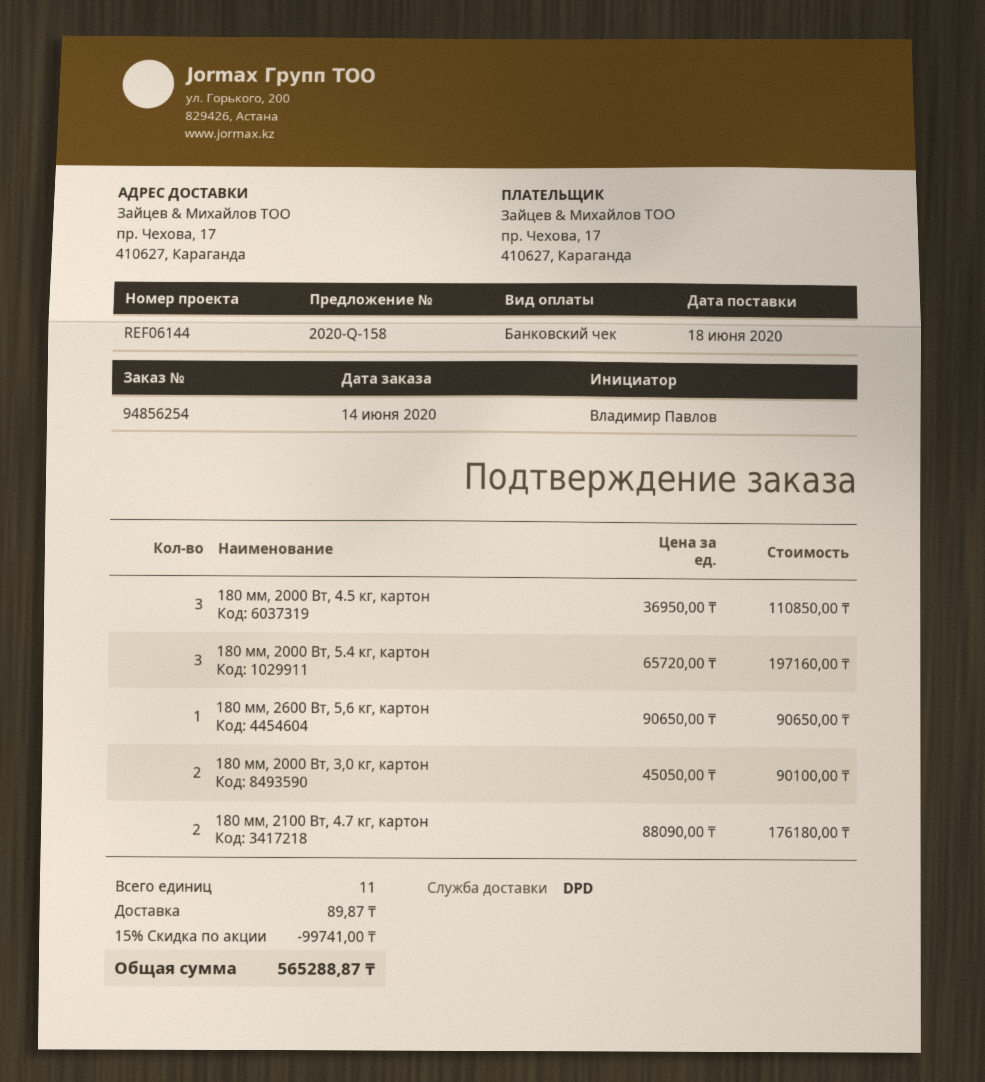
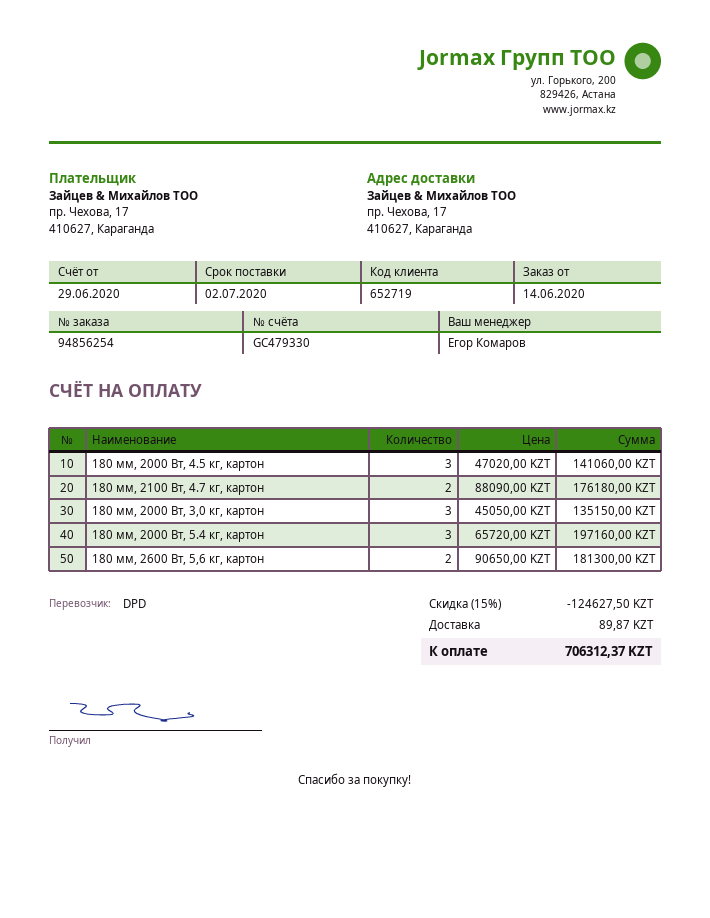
delivery date: 2020-06-18 -> 2020-07-02
180 мм, 2000 Вт, 4.5 кг, картон: 3 x 36950.00 = 110850.00 -> 3 x 47020.00 = 141060.00
180 мм, 2600 Вт, 5,6 кг, картон: 1 x 90650.00 = 90650.00 -> 2 x 90650.00 = 181300.00
180 мм, 2000 Вт, 3,0 кг, картон: 2 x 45050.00 = 90100.00 -> 3 x 45050.00 = 135150.00
discount: 15% = 99741.00 -> 15% = 124627.50
total: 565288.87 -> 706312.37

